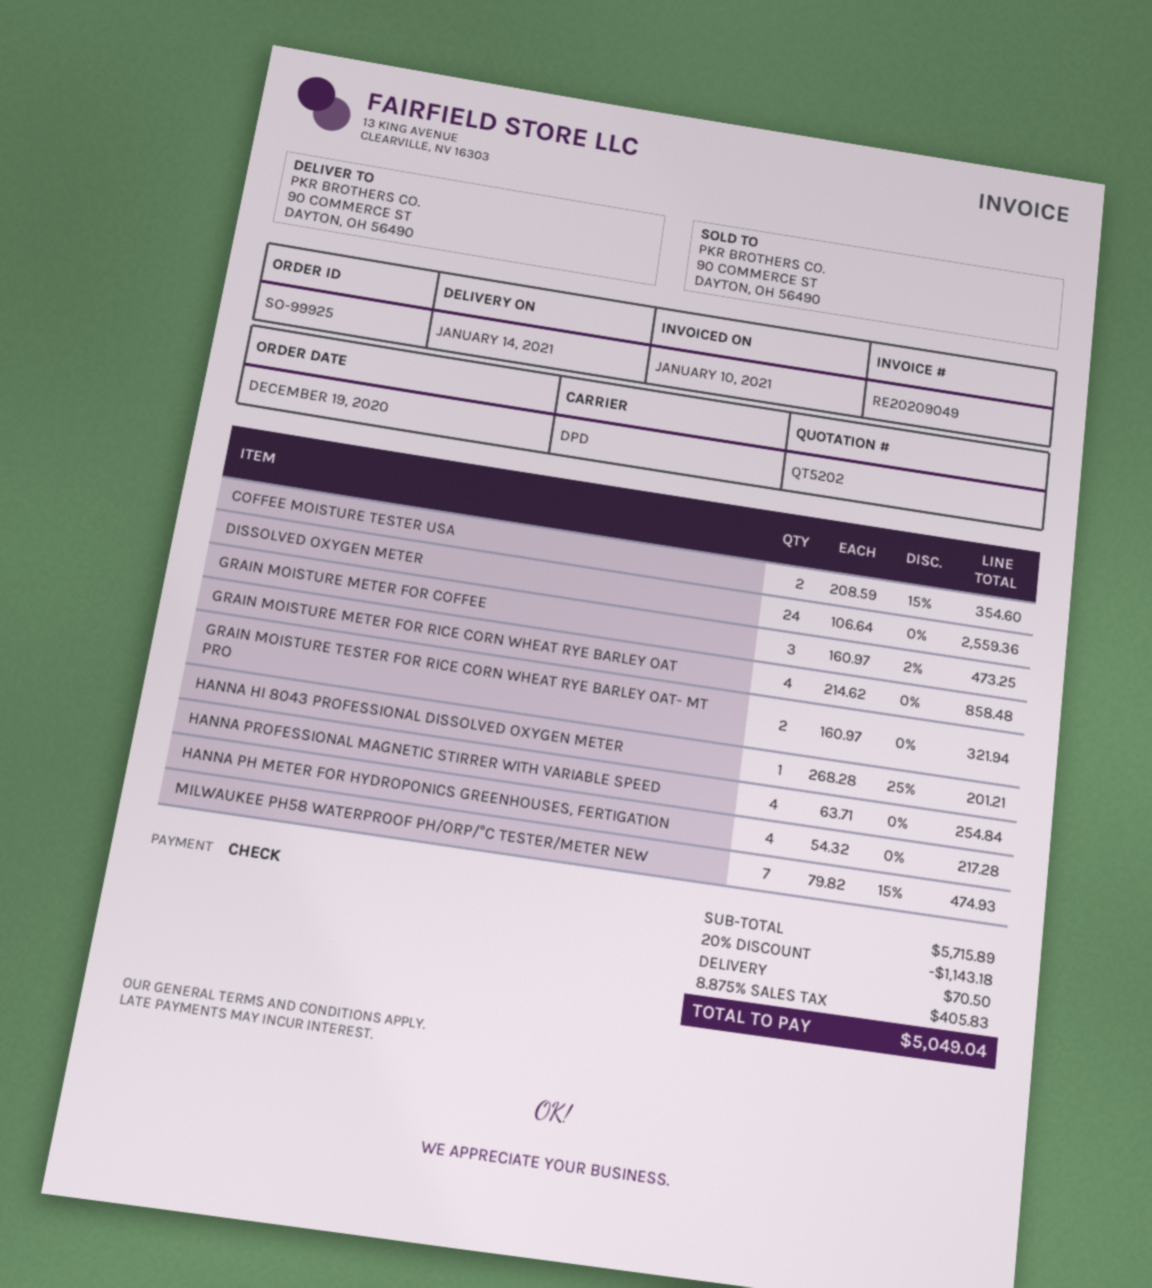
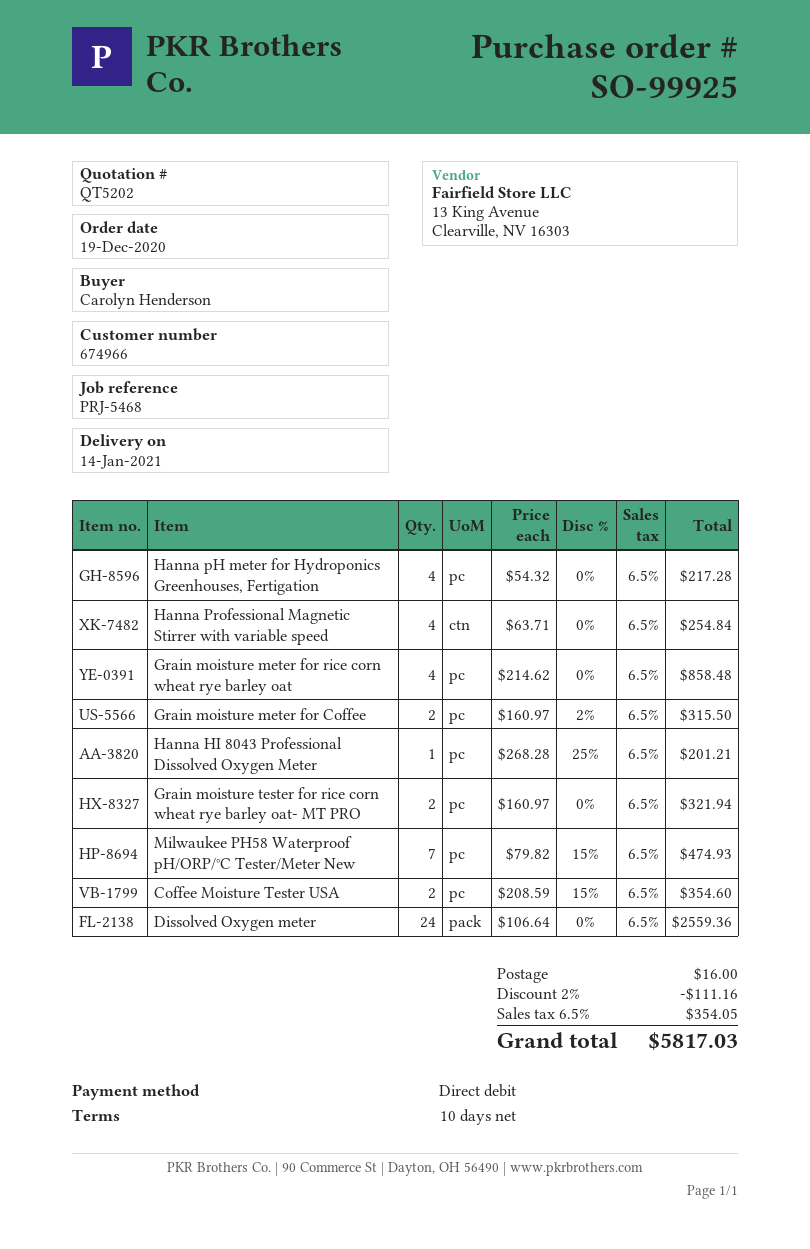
payment method: cheque -> direct debit
GRAIN MOISTURE METER FOR COFFEE: 3 x 160.97 - 2% = 473.25 -> 2 x 160.97 - 2% = 315.50
discount: 20% = 1143.18 -> 2% = 111.16
shipping: 70.50 -> 16.00
tax: 8.875% = 405.83 -> 6.5% = 354.05
total: 5049.04 -> 5817.03

